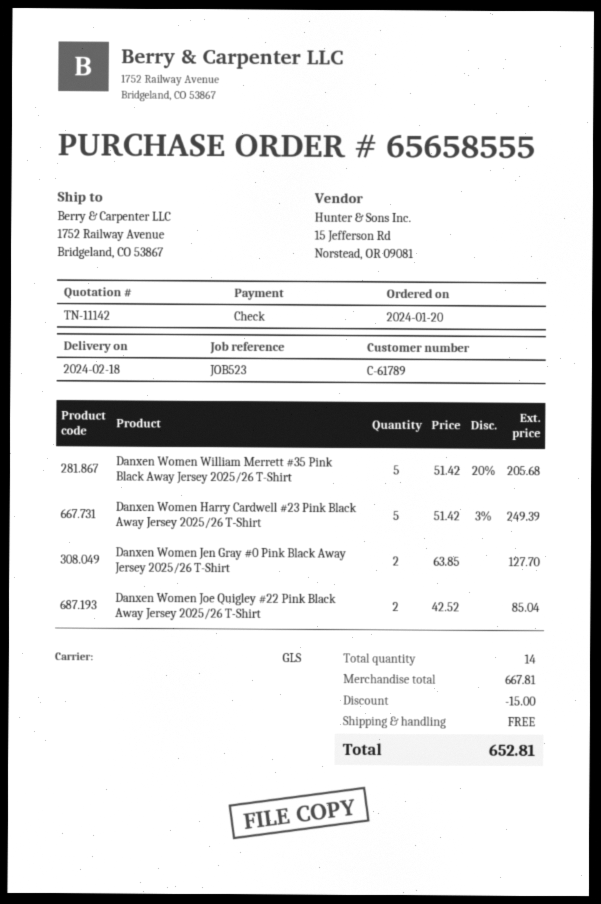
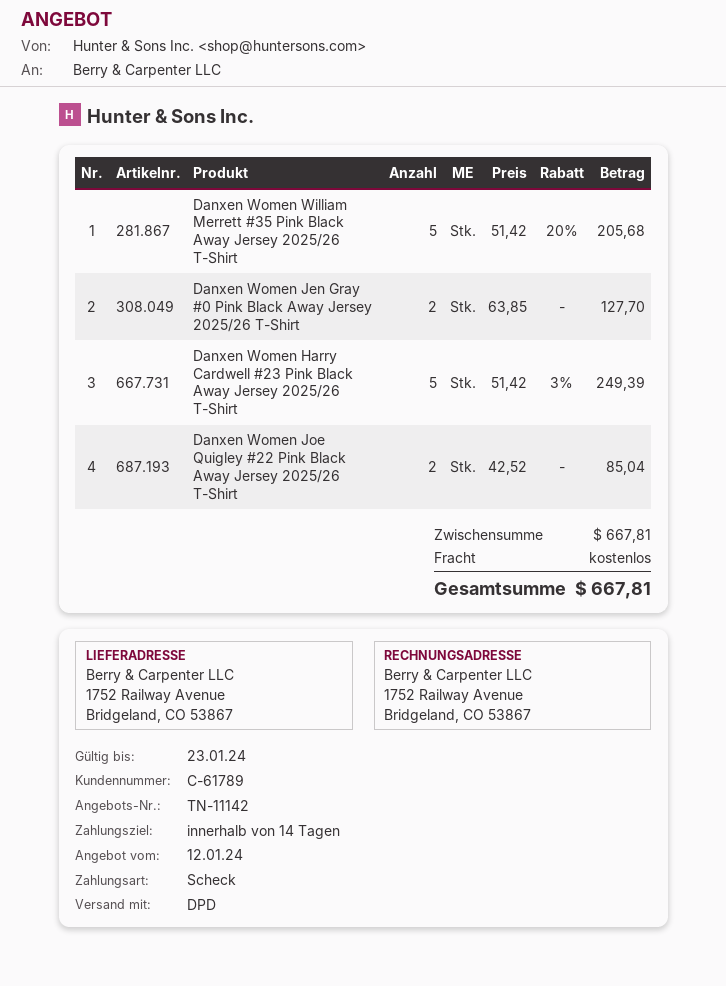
shipping method: GLS -> DPD
discount: 15.00 -> none
total: 652.81 -> 667.81

